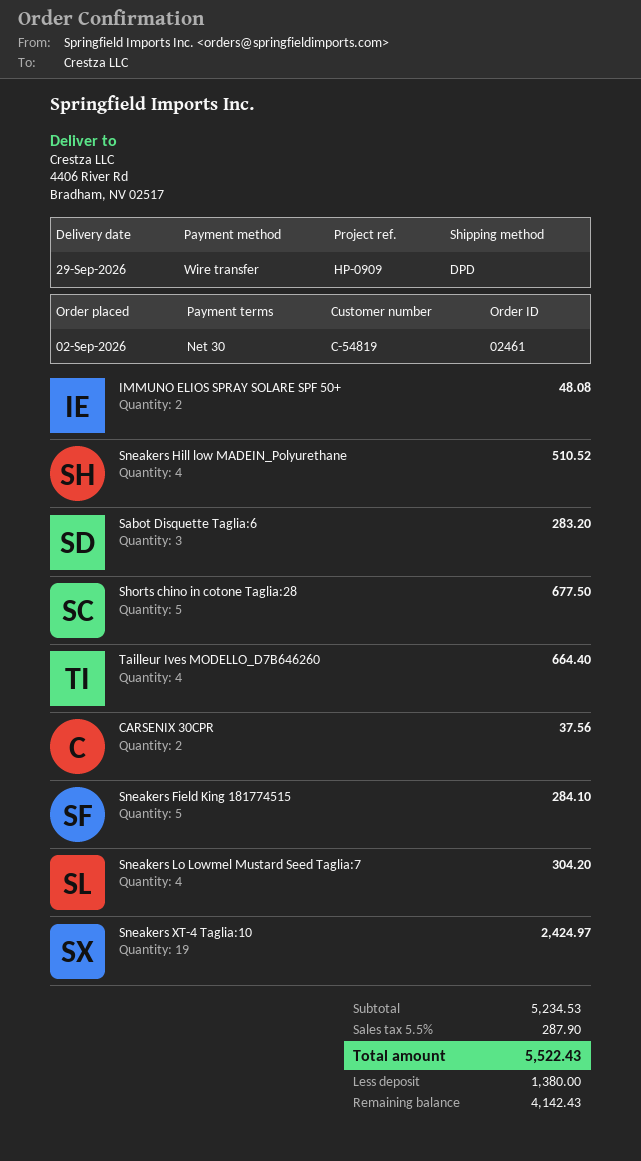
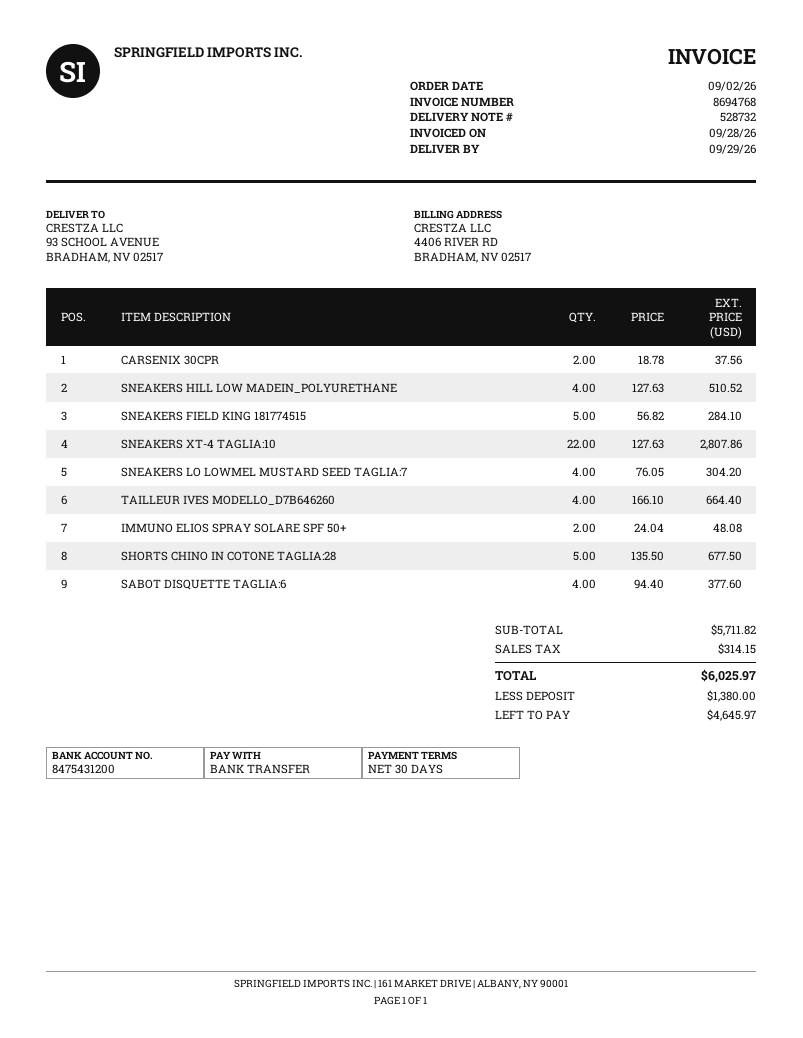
ship to: 4406 River Rd, Bradham, NV 02517 -> 93 SCHOOL AVENUE, BRADHAM, NV 02517
Sabot Disquette Taglia:6: 3 for 283.20 -> 4 for 377.60
Sneakers XT-4 Taglia:10: 19 for 2424.97 -> 22 for 2807.86
subtotal: 5234.53 -> 5711.82
tax: 287.90 -> 314.15
total: 5522.43 -> 6025.97
balance: 4142.43 -> 4645.97

